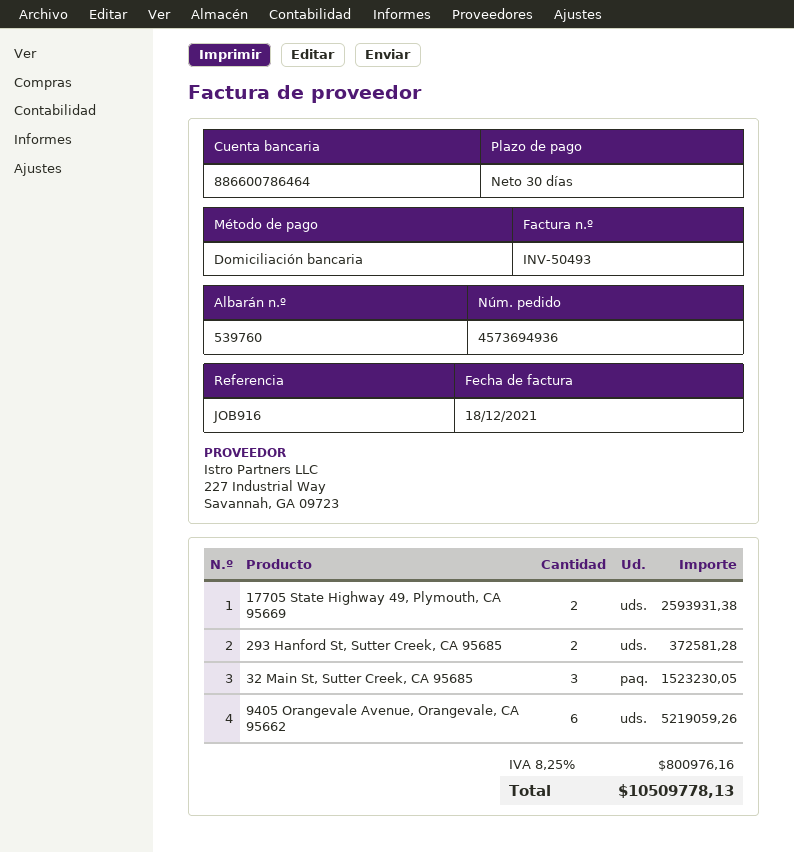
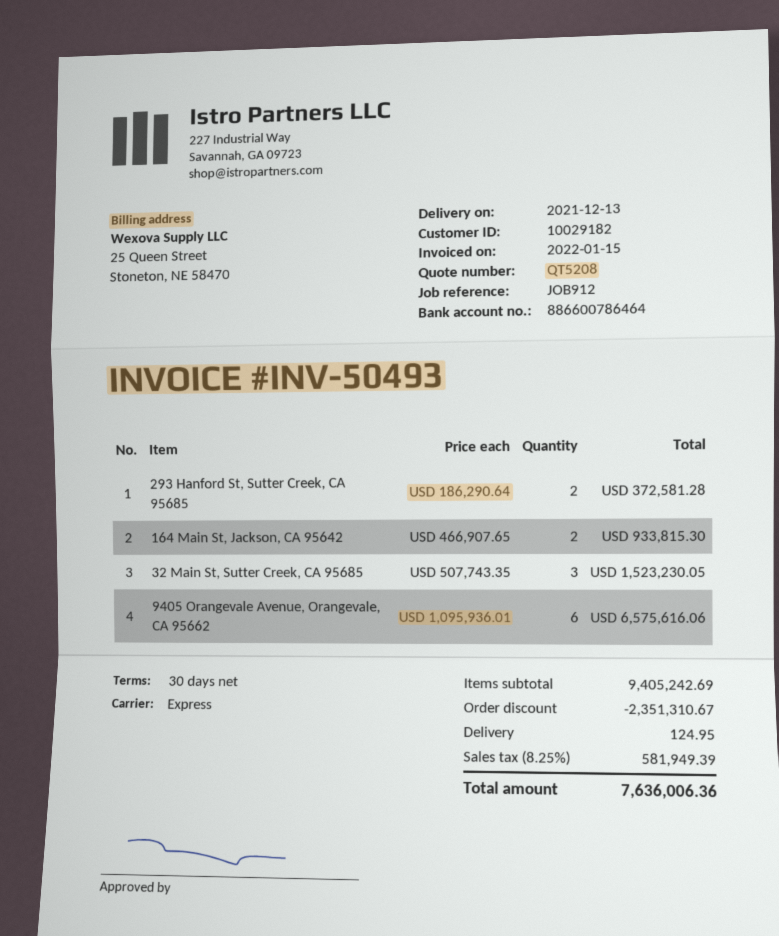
invoice date: 2021-12-18 -> 2022-01-15
reference: JOB916 -> JOB912
17705 State Highway 49, Plymouth, CA 95669: 2 for 2593931.38 -> none
9405 Orangevale Avenue, Orangevale, CA 95662: 6 for 5219059.26 -> 6 for 6575616.06
164 Main St, Jackson, CA 95642: none -> 2 for 933815.30
discount: none -> 2351310.67
shipping: none -> 124.95
tax: 8.25% = 800976.16 -> 8.25% = 581949.39
total: 10509778.13 -> 7636006.36

